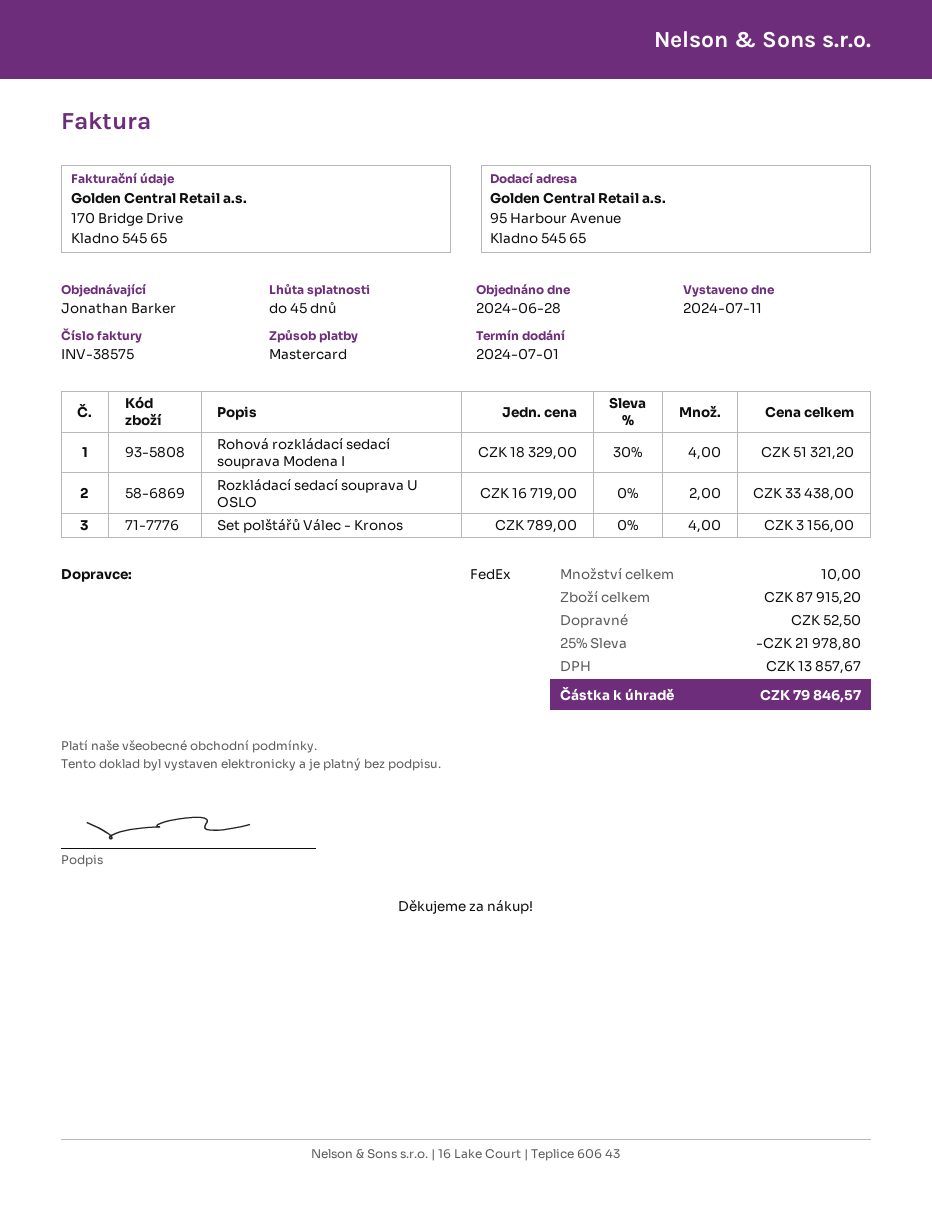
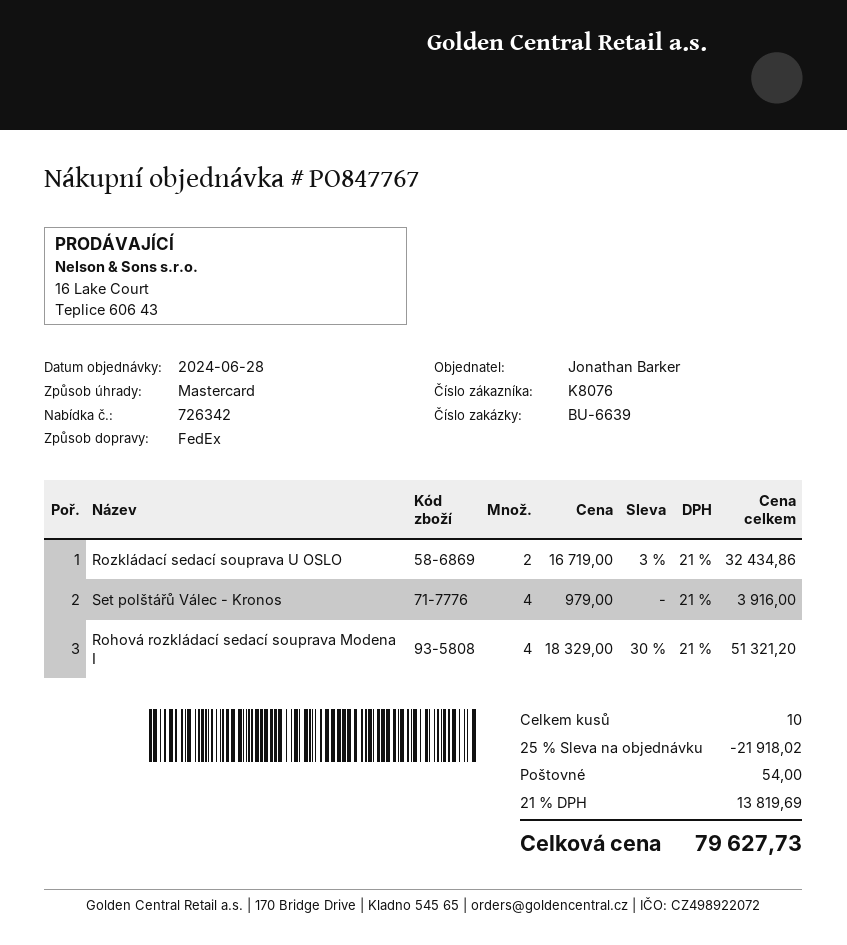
Rozkládací sedací souprava U OSLO: 2 x 16719.00 = 33438.00 -> 2 x 16719.00 - 3% = 32434.86
Set polštářů Válec - Kronos: 4 x 789.00 = 3156.00 -> 4 x 979.00 = 3916.00
discount: 25% = 21978.80 -> 25% = 21918.02
shipping: 52.50 -> 54.00
tax: 13857.67 -> 13819.69
total: 79846.57 -> 79627.73

